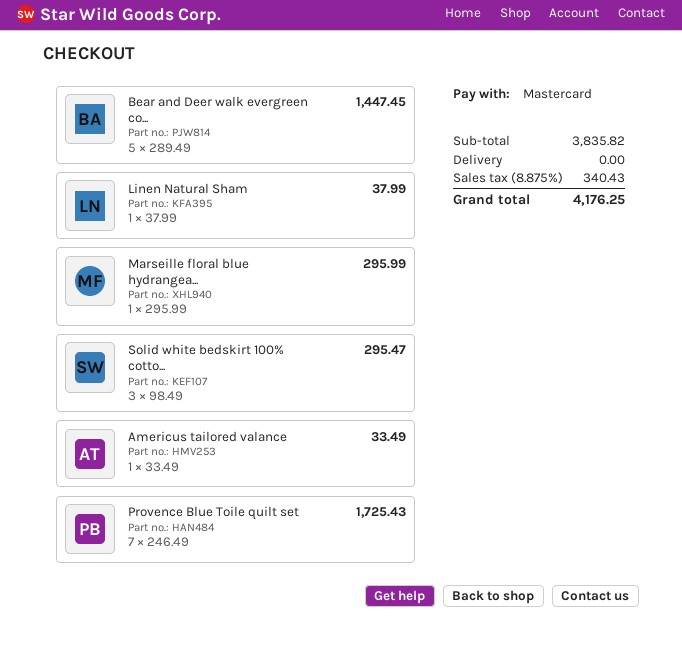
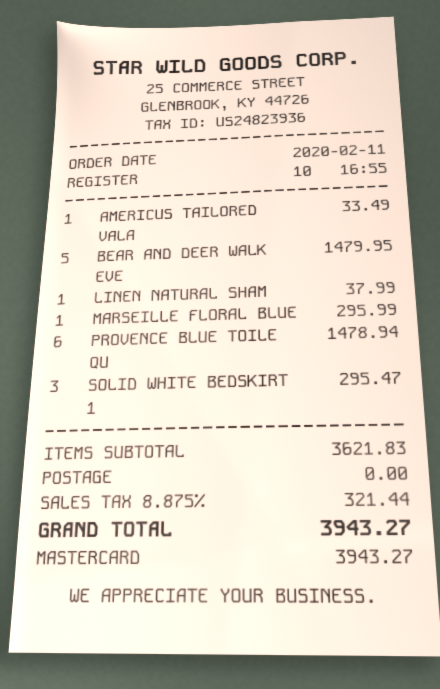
Bear and Deer walk evergreen co...: 5 for 1447.45 -> 5 for 1479.95
Provence Blue Toile quilt set: 7 for 1725.43 -> 6 for 1478.94
subtotal: 3835.82 -> 3621.83
tax: 8.875% = 340.43 -> 8.875% = 321.44
total: 4176.25 -> 3943.27

